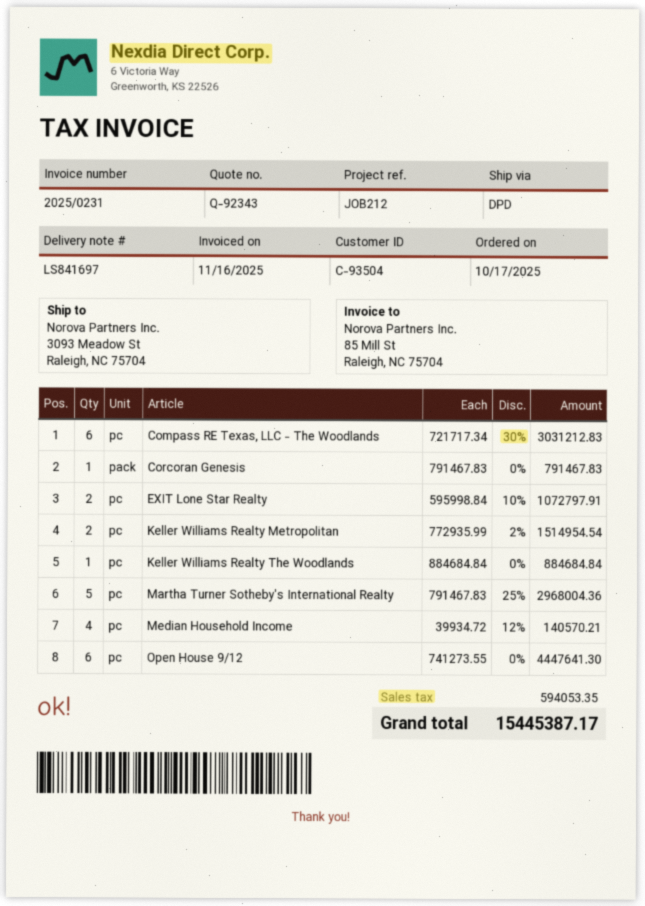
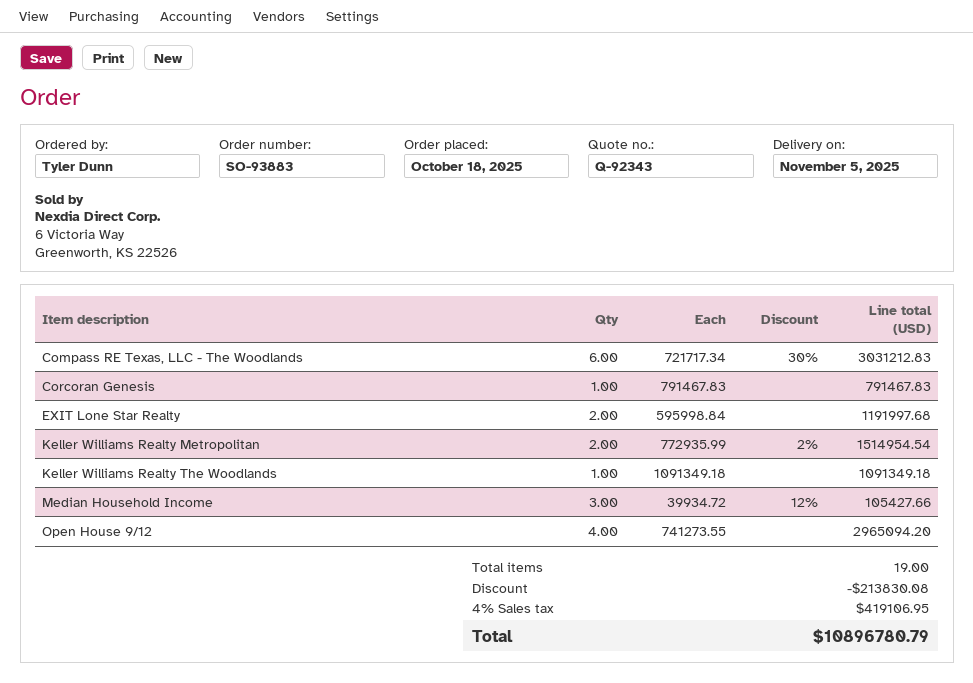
order date: 2025-10-17 -> 2025-10-18
EXIT Lone Star Realty: 2 x 595998.84 - 10% = 1072797.91 -> 2 x 595998.84 = 1191997.68
Keller Williams Realty The Woodlands: 1 x 884684.84 = 884684.84 -> 1 x 1091349.18 = 1091349.18
Martha Turner Sotheby's International Realty: 5 x 791467.83 - 25% = 2968004.36 -> none
Median Household Income: 4 x 39934.72 - 12% = 140570.21 -> 3 x 39934.72 - 12% = 105427.66
Open House 9/12: 6 x 741273.55 = 4447641.30 -> 4 x 741273.55 = 2965094.20
discount: none -> 213830.08
tax: 594053.35 -> 419106.95
total: 15445387.17 -> 10896780.79

